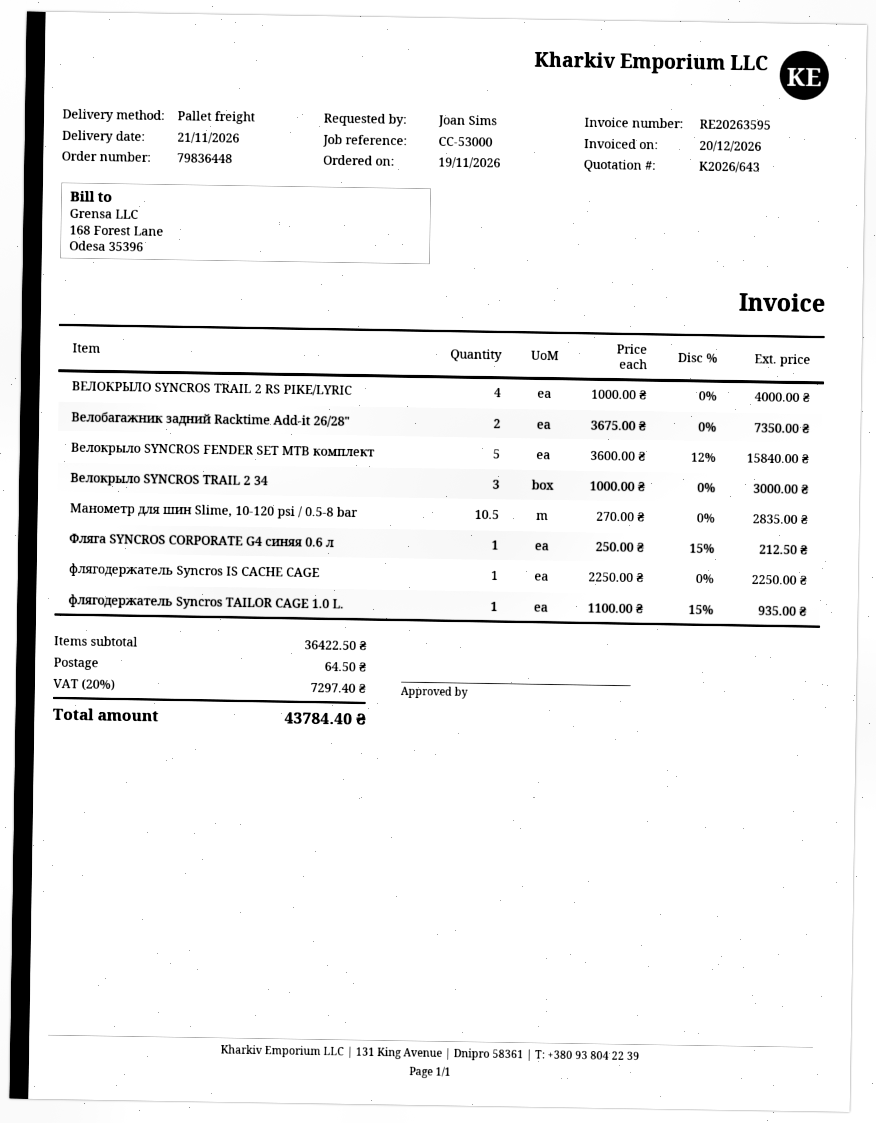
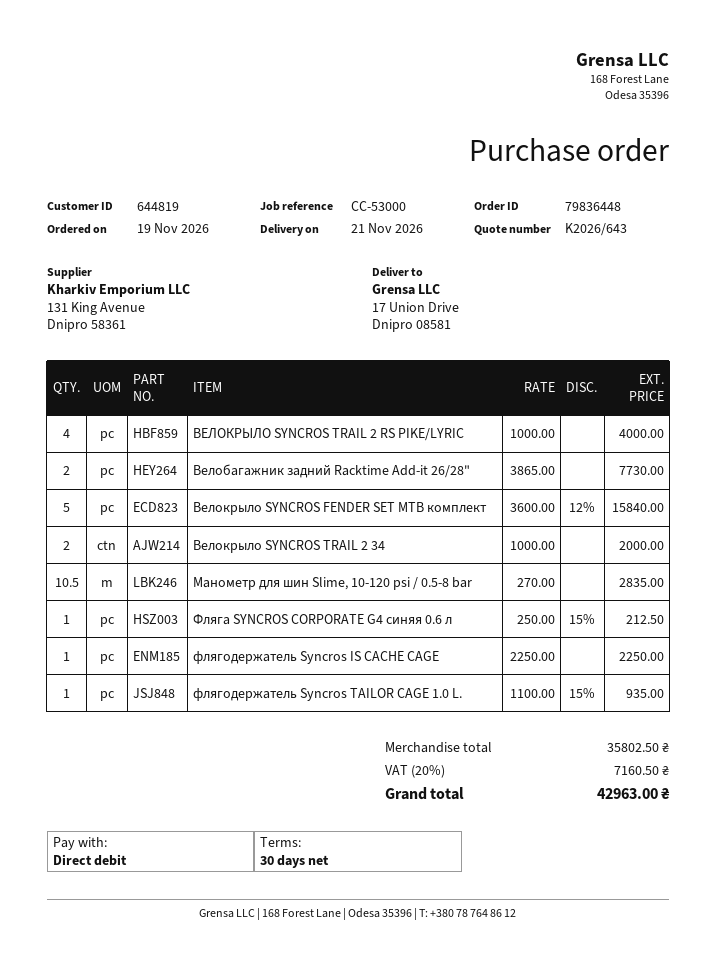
Велобагажник задний Racktime Add-it 26/28": 2 x 3675.00 = 7350.00 -> 2 x 3865.00 = 7730.00
Велокрыло SYNCROS TRAIL 2 34: 3 x 1000.00 = 3000.00 -> 2 x 1000.00 = 2000.00
subtotal: 36422.50 -> 35802.50
shipping: 64.50 -> none
tax: 20% = 7297.40 -> 20% = 7160.50
total: 43784.40 -> 42963.00

